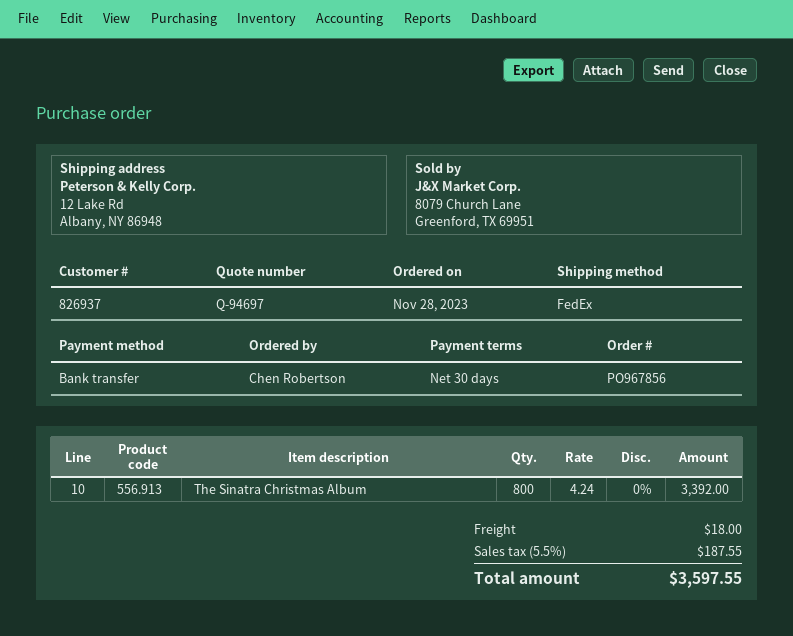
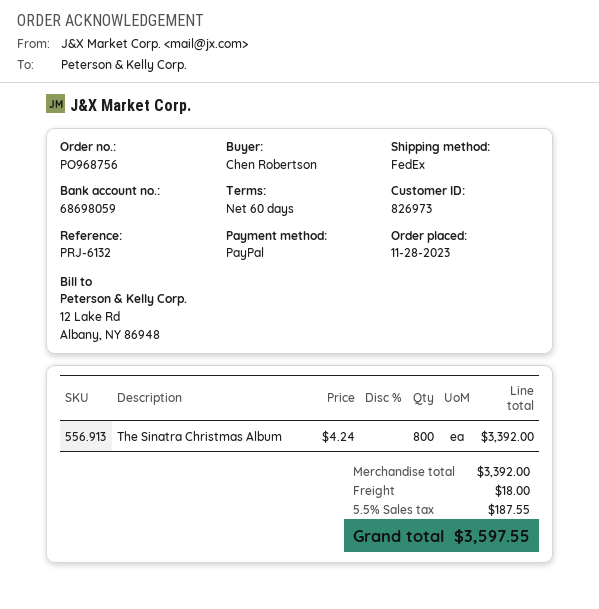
order number: PO967856 -> PO968756
payment terms: 30 days -> 60 days
customer number: 826937 -> 826973
payment method: bank transfer -> PayPal

